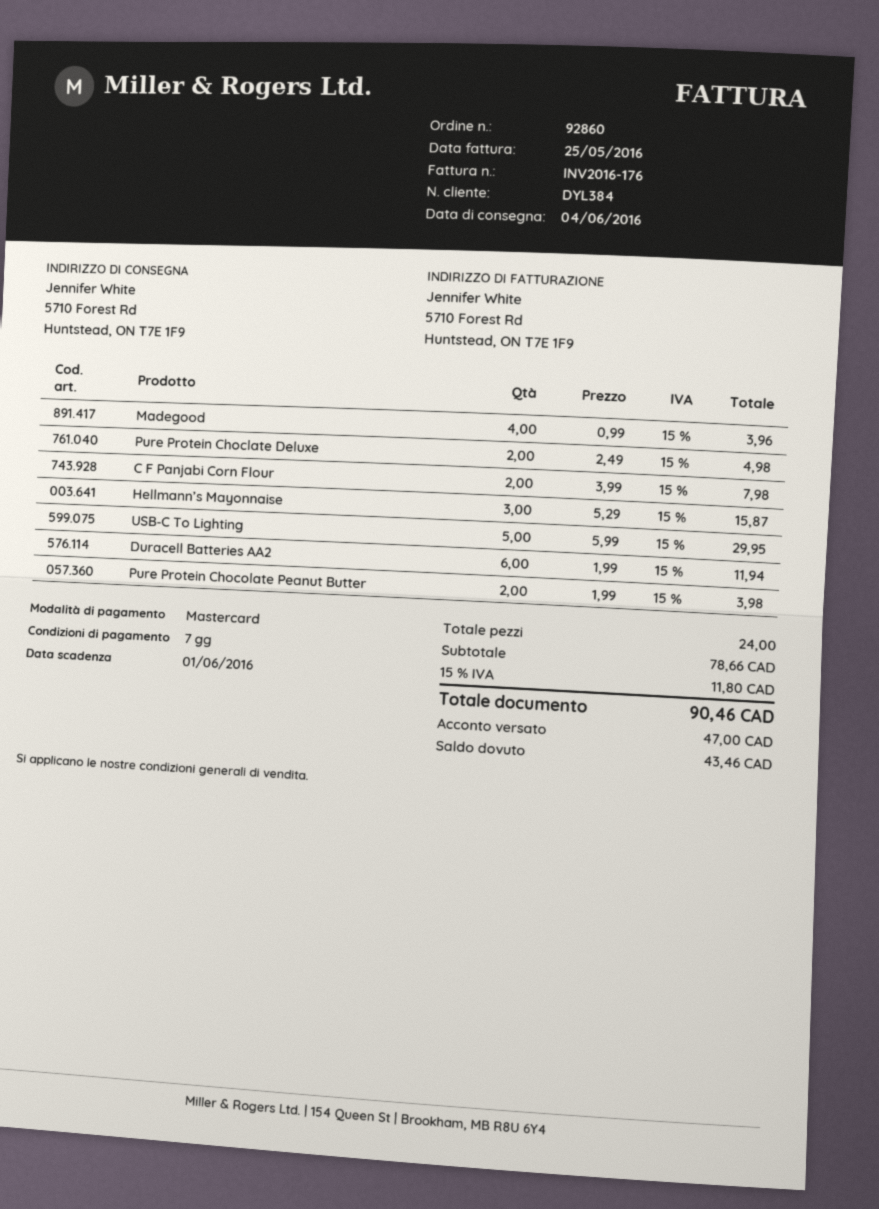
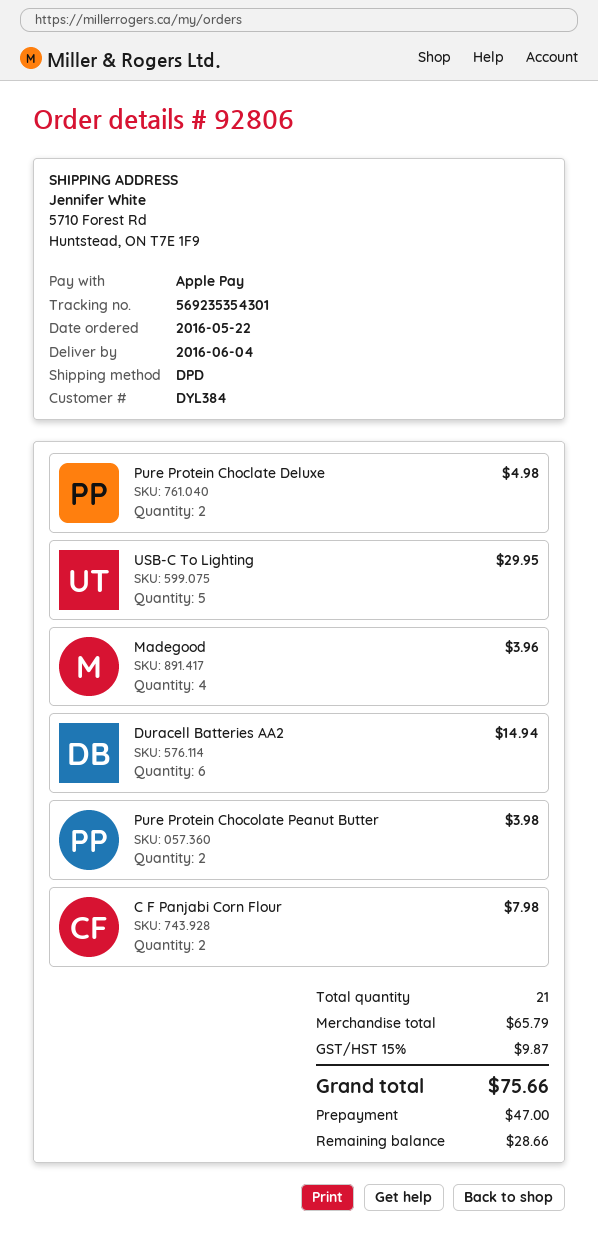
order number: 92860 -> 92806
payment method: Mastercard -> Apple Pay
Hellmann’s Mayonnaise: 3 for 15.87 -> none
Duracell Batteries AA2: 6 for 11.94 -> 6 for 14.94
total quantity: 24 -> 21
subtotal: 78.66 -> 65.79
tax: 15% = 11.80 -> 15% = 9.87
total: 90.46 -> 75.66
balance: 43.46 -> 28.66

